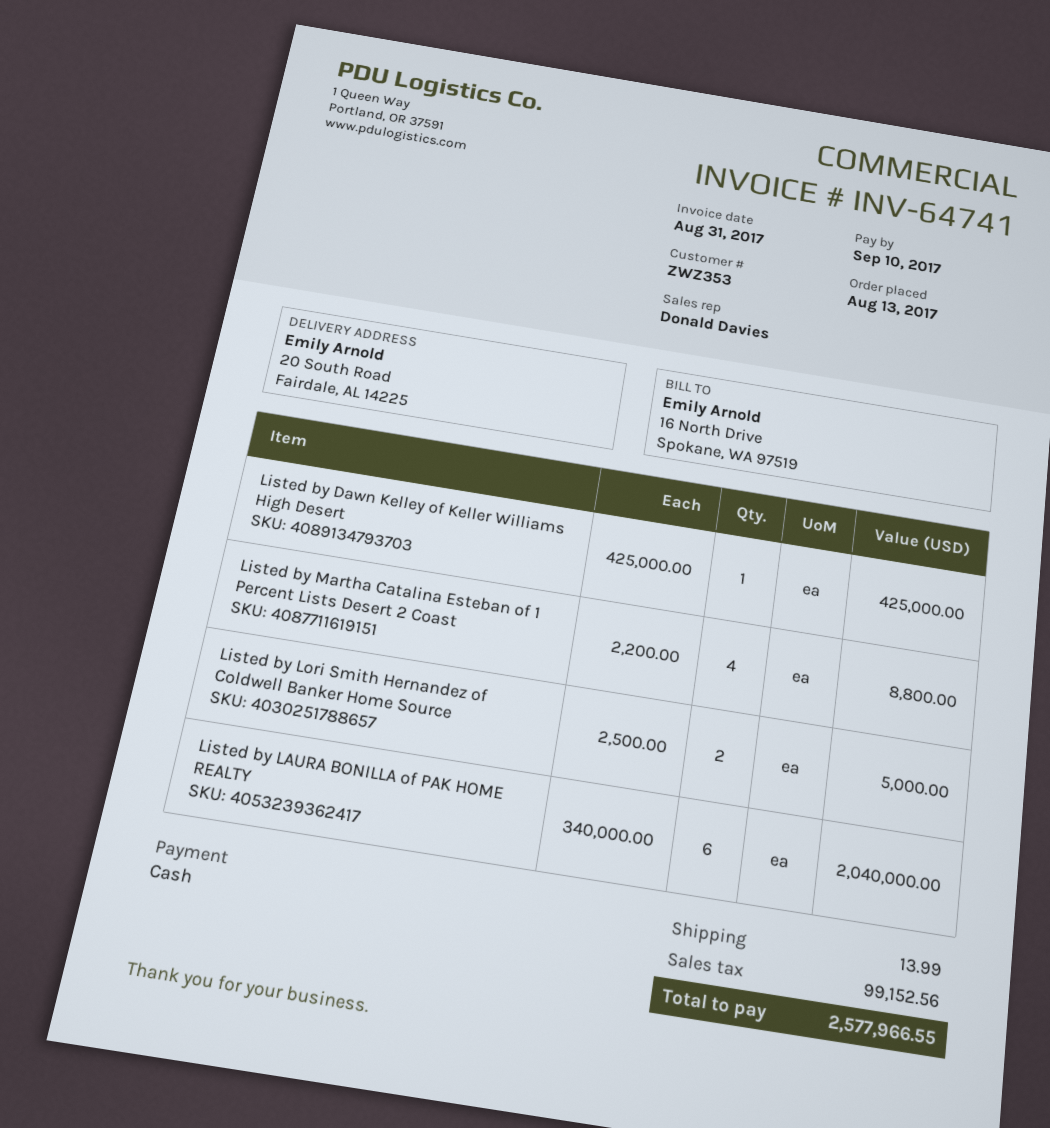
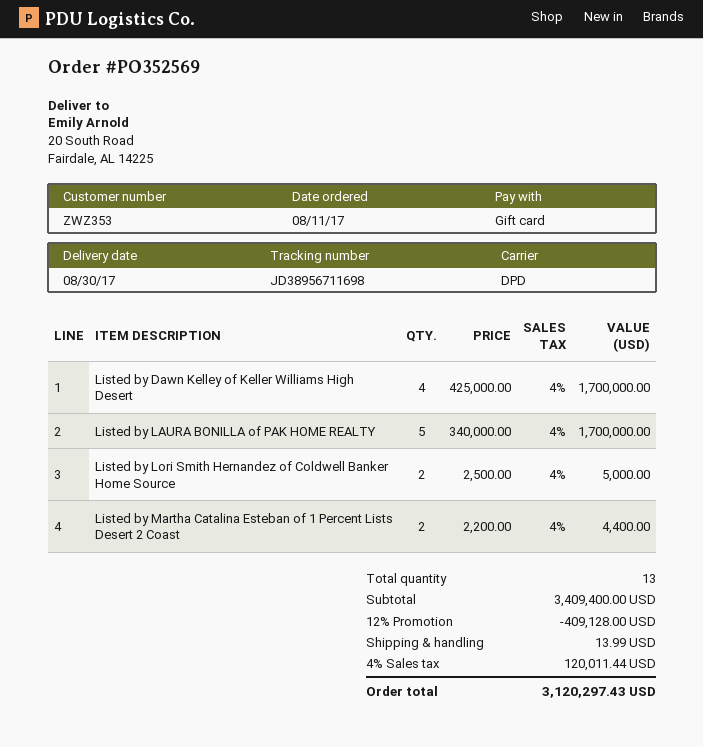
order date: 2017-08-13 -> 2017-08-11
payment method: cash -> gift card
Listed by Dawn Kelley of Keller Williams High Desert: 1 x 425000.00 = 425000.00 -> 4 x 425000.00 = 1700000.00
Listed by Martha Catalina Esteban of 1 Percent Lists Desert 2 Coast: 4 x 2200.00 = 8800.00 -> 2 x 2200.00 = 4400.00
Listed by LAURA BONILLA of PAK HOME REALTY: 6 x 340000.00 = 2040000.00 -> 5 x 340000.00 = 1700000.00
discount: none -> 12% = 409128.00
tax: 99152.56 -> 120011.44
total: 2577966.55 -> 3120297.43

